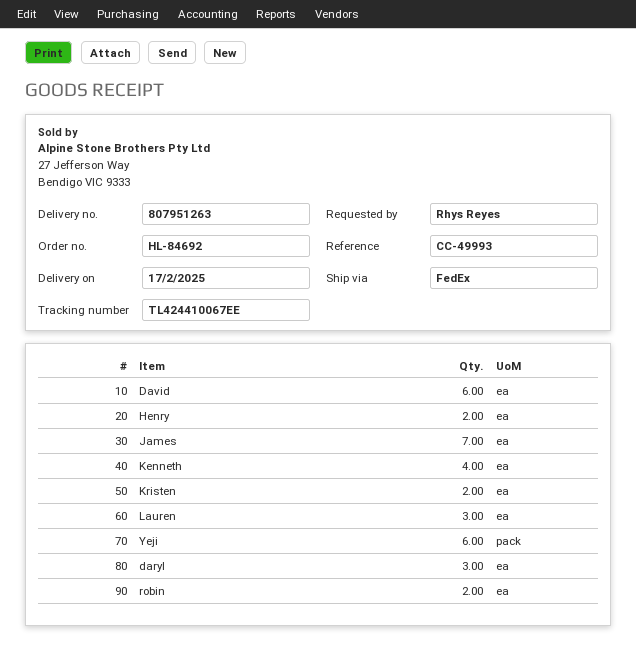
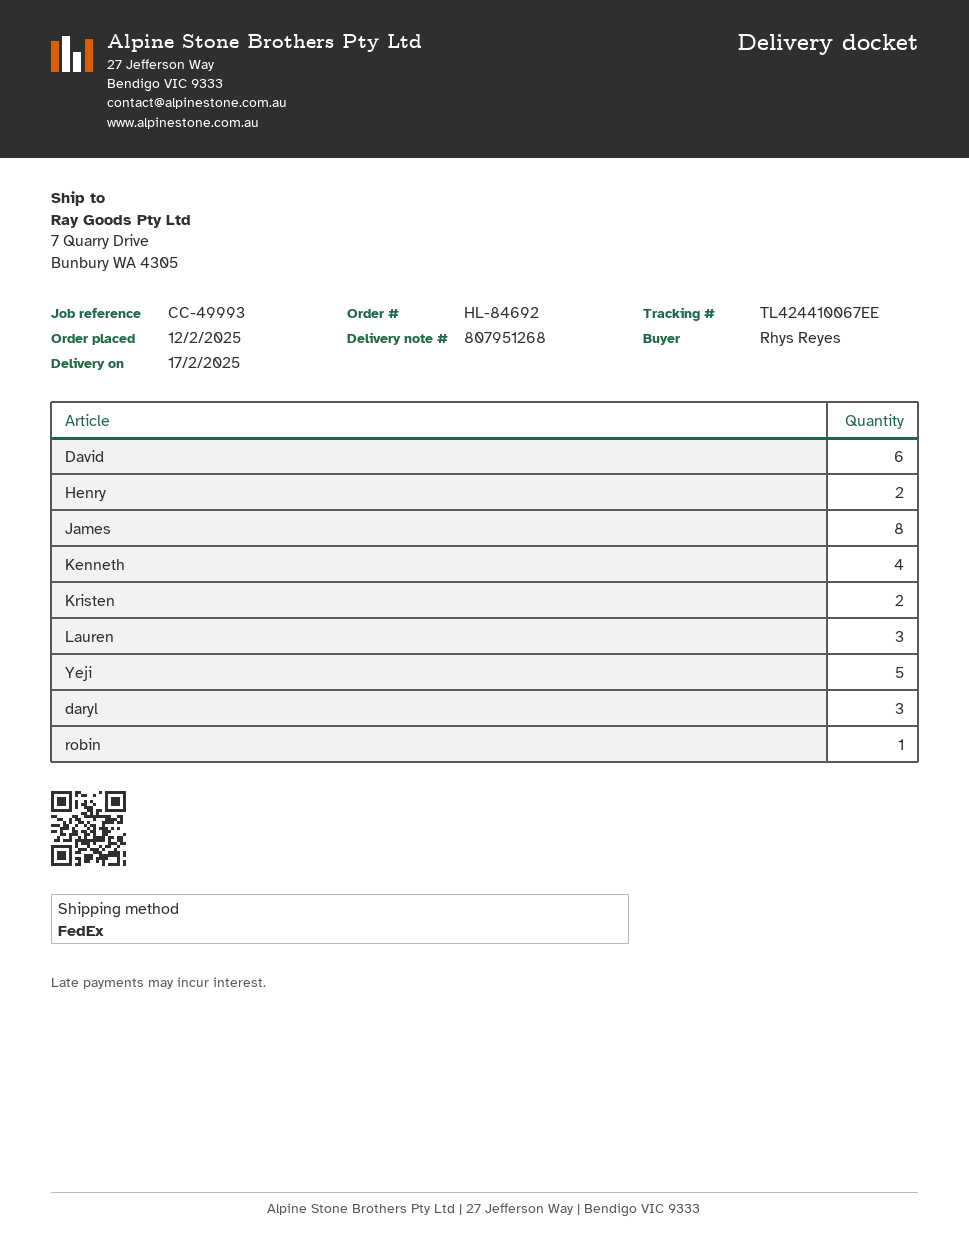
delivery note number: 807951263 -> 807951268
James: 7 -> 8
Yeji: 6 -> 5
robin: 2 -> 1

